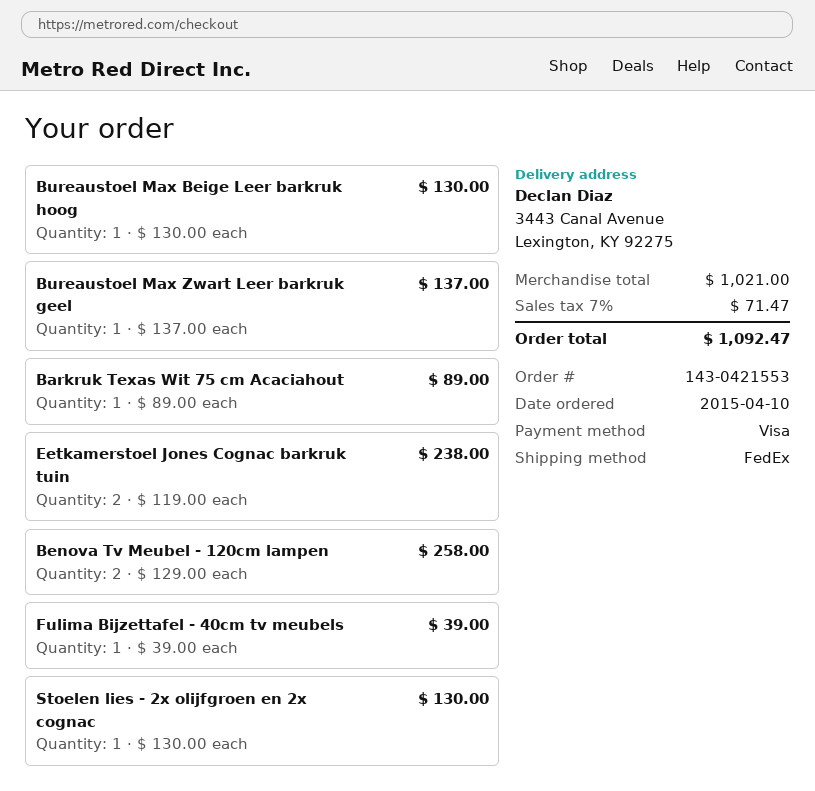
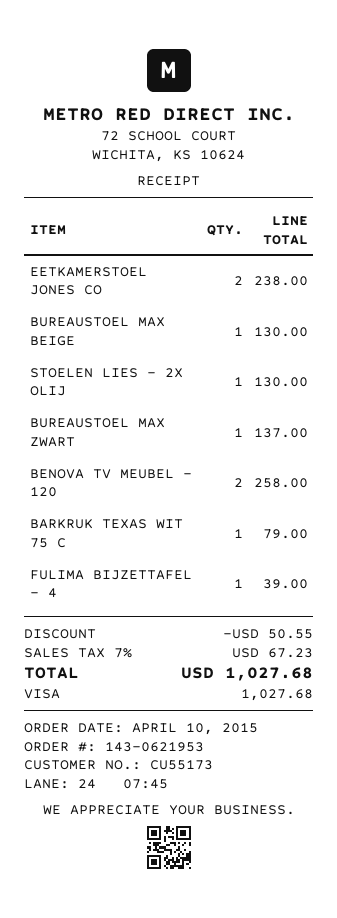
order number: 143-0421553 -> 143-0621953
Barkruk Texas Wit 75 cm Acaciahout: 1 for 89.00 -> 1 for 79.00
discount: none -> 50.55
tax: 7% = 71.47 -> 7% = 67.23
total: 1092.47 -> 1027.68

